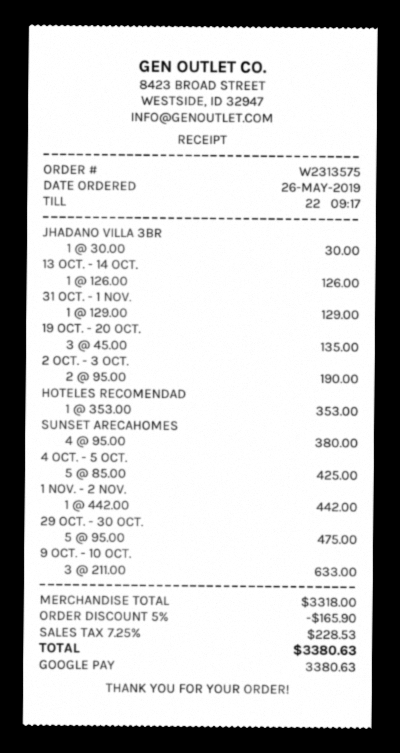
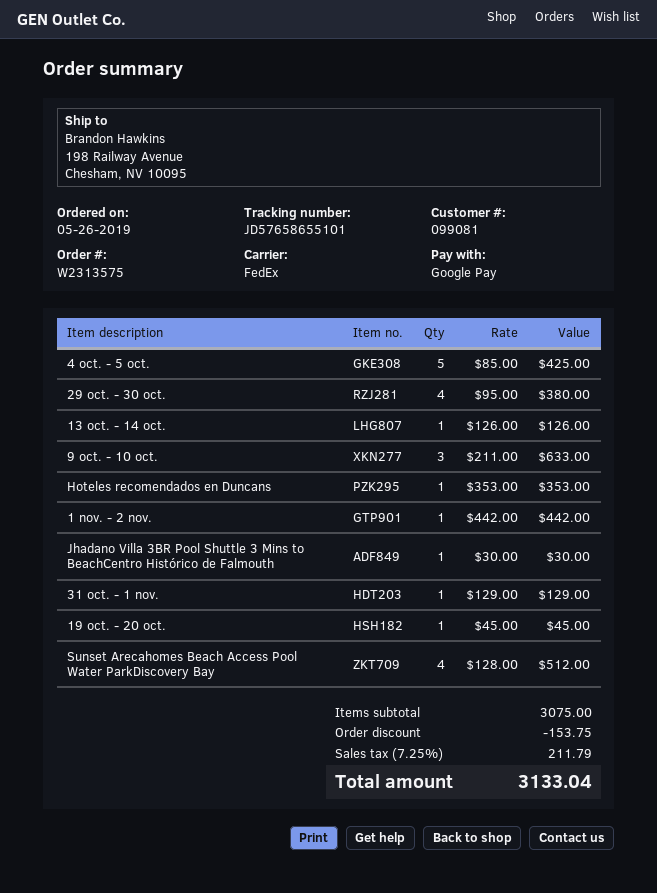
19 OCT. - 20 OCT.: 3 x 45.00 = 135.00 -> 1 x 45.00 = 45.00
2 OCT. - 3 OCT.: 2 x 95.00 = 190.00 -> none
SUNSET ARECAHOMES: 4 x 95.00 = 380.00 -> 4 x 128.00 = 512.00
29 OCT. - 30 OCT.: 5 x 95.00 = 475.00 -> 4 x 95.00 = 380.00
subtotal: 3318.00 -> 3075.00
discount: 165.90 -> 153.75
tax: 7.25% = 228.53 -> 7.25% = 211.79
total: 3380.63 -> 3133.04

